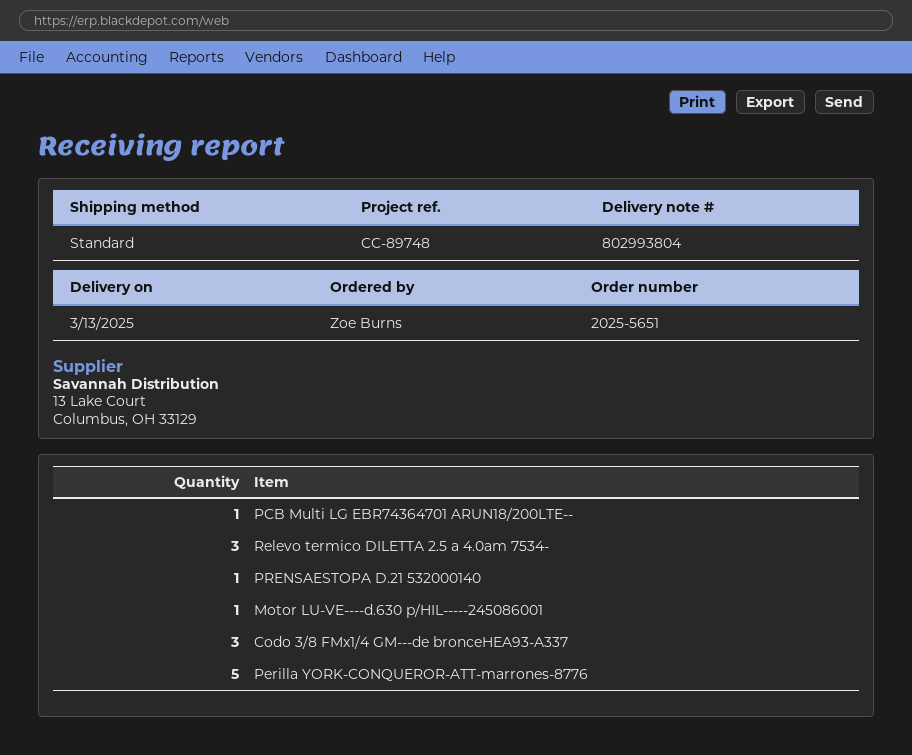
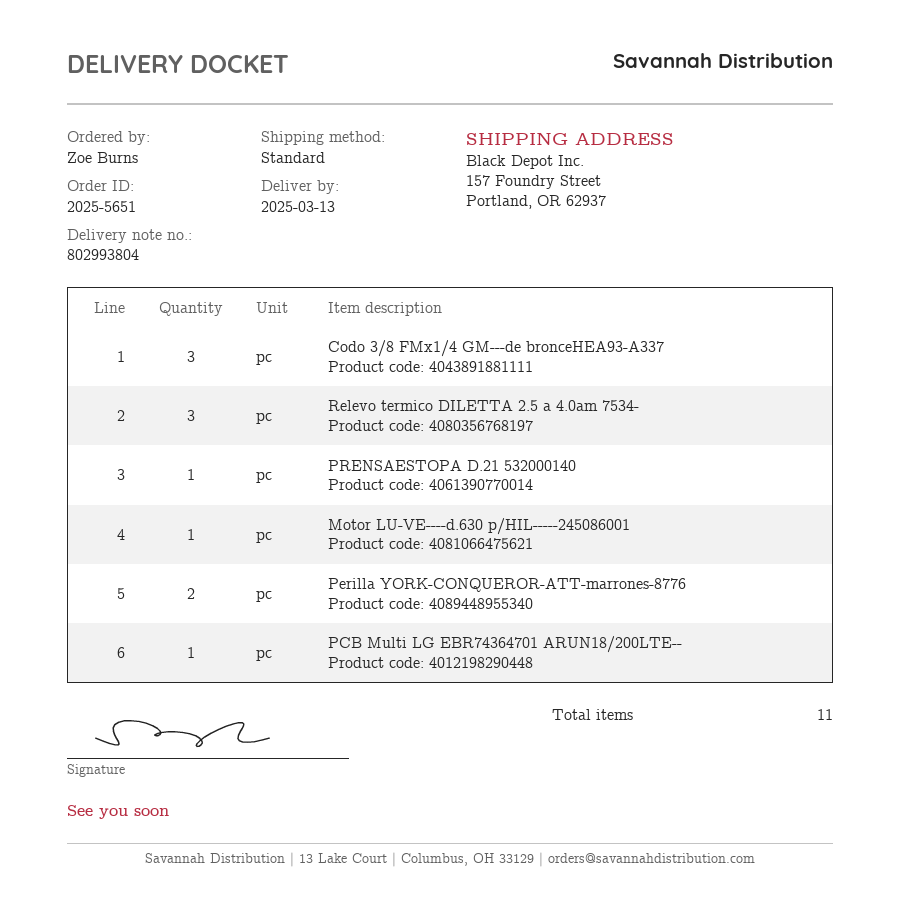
Perilla YORK-CONQUEROR-ATT-marrones-8776: 5 -> 2

